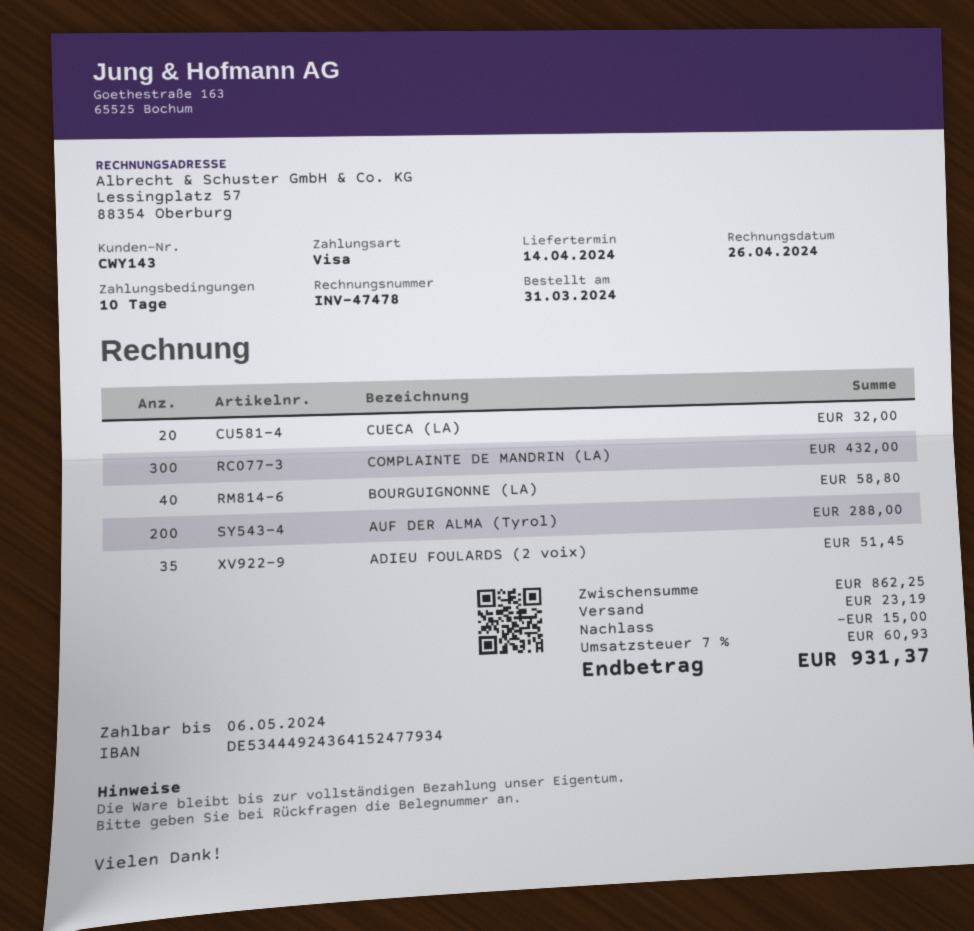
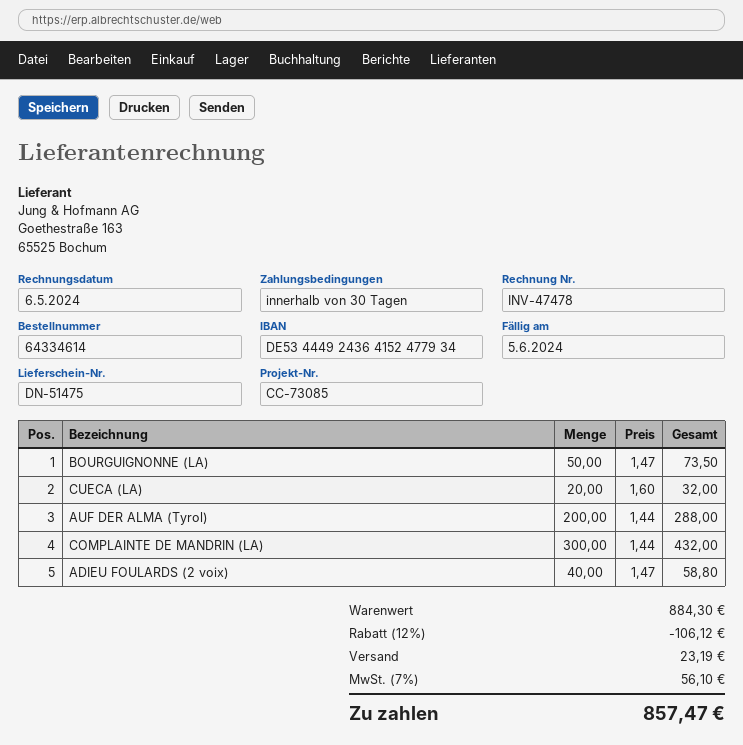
invoice date: 2024-04-26 -> 2024-05-06
payment terms: 10 days -> 30 days
due date: 2024-05-06 -> 2024-06-05
BOURGUIGNONNE (LA): 40 for 58.80 -> 50 for 73.50
ADIEU FOULARDS (2 voix): 35 for 51.45 -> 40 for 58.80
subtotal: 862.25 -> 884.30
discount: 15.00 -> 106.12
tax: 7% = 60.93 -> 7% = 56.10
total: 931.37 -> 857.47

